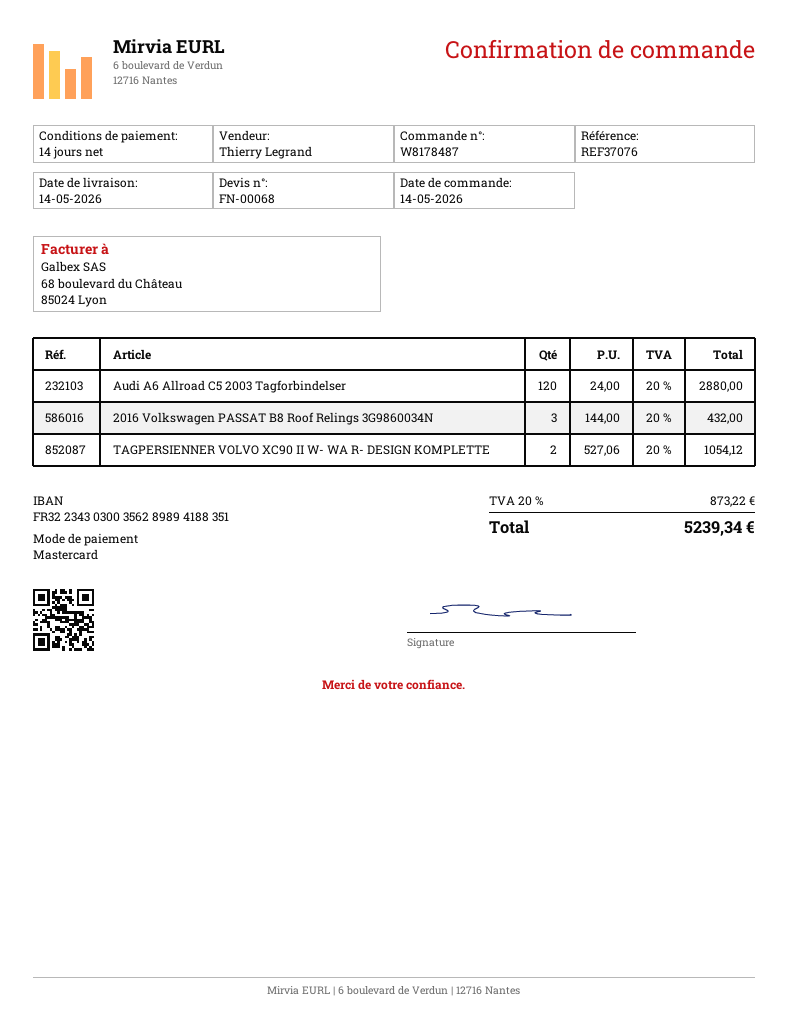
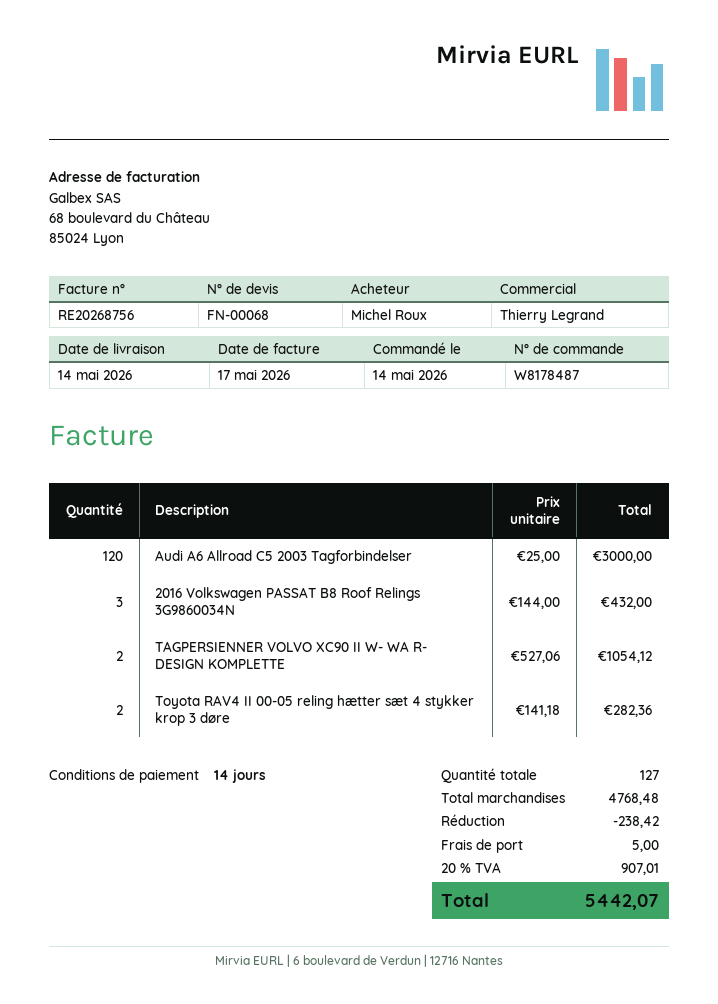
Audi A6 Allroad C5 2003 Tagforbindelser: 120 x 24.00 = 2880.00 -> 120 x 25.00 = 3000.00
Toyota RAV4 II 00-05 reling hætter sæt 4 stykker krop 3 døre: none -> 2 x 141.18 = 282.36
discount: none -> 238.42
shipping: none -> 5.00
tax: 20% = 873.22 -> 20% = 907.01
total: 5239.34 -> 5442.07

